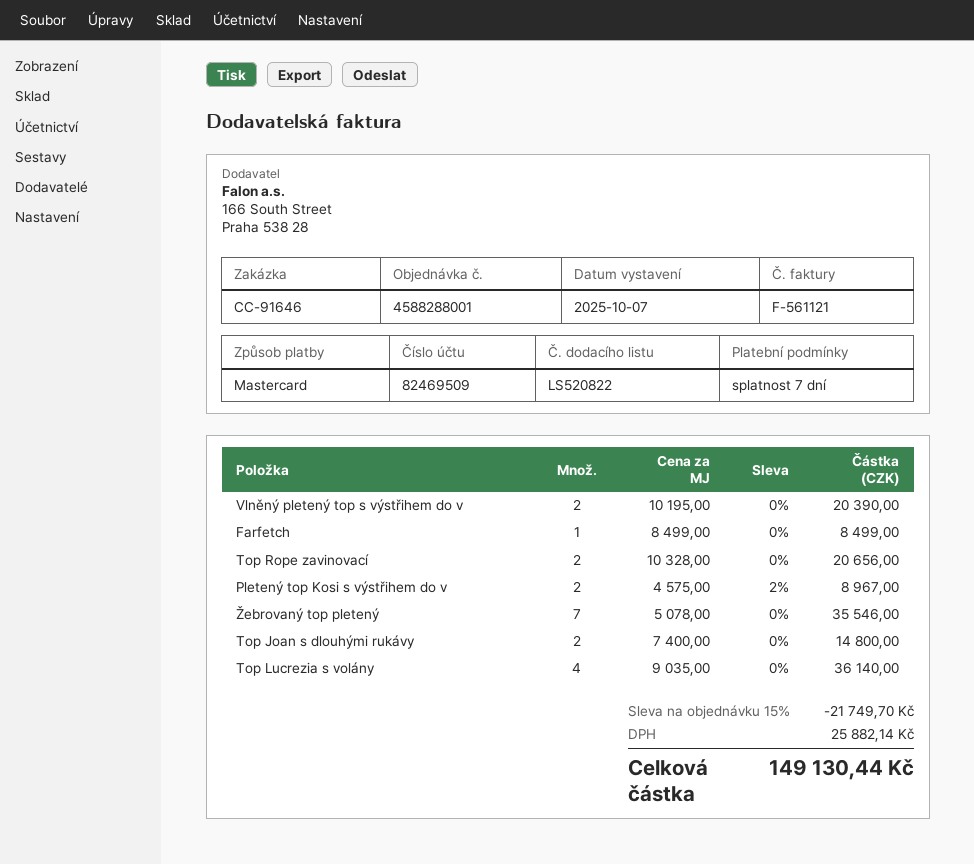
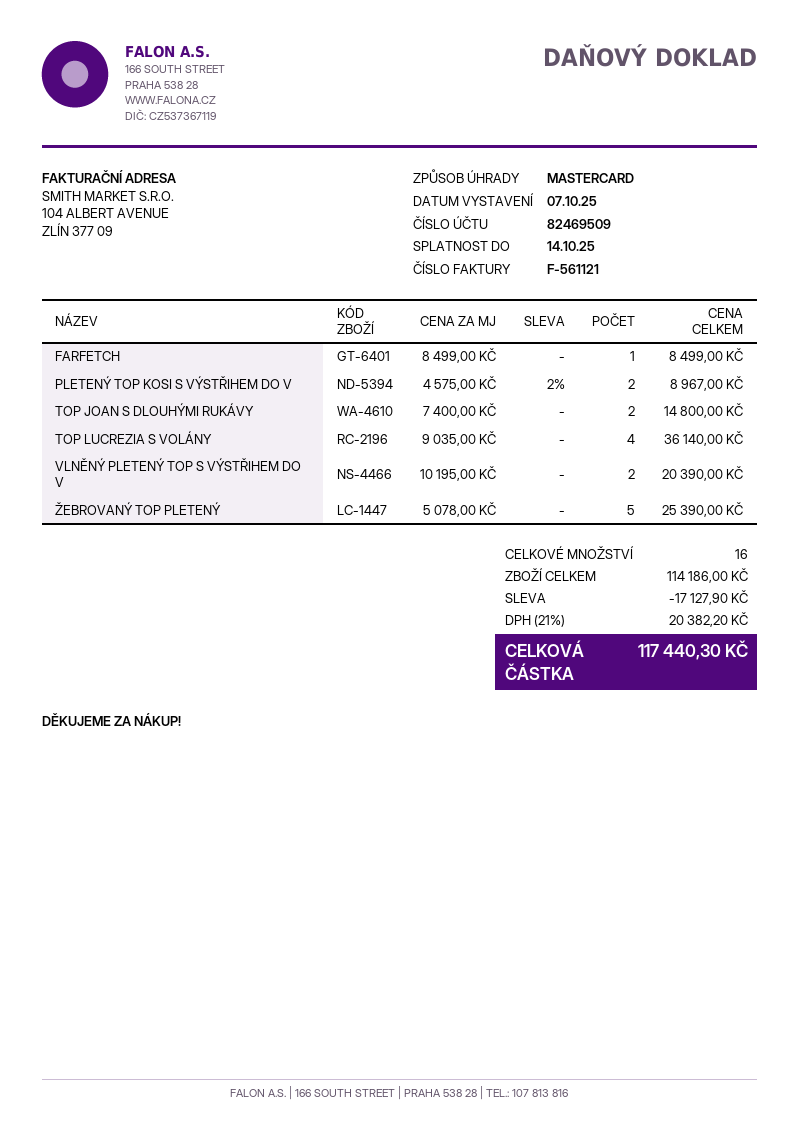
Top Rope zavinovací: 2 x 10328.00 = 20656.00 -> none
Žebrovaný top pletený: 7 x 5078.00 = 35546.00 -> 5 x 5078.00 = 25390.00
discount: 21749.70 -> 17127.90
tax: 25882.14 -> 20382.20
total: 149130.44 -> 117440.30

